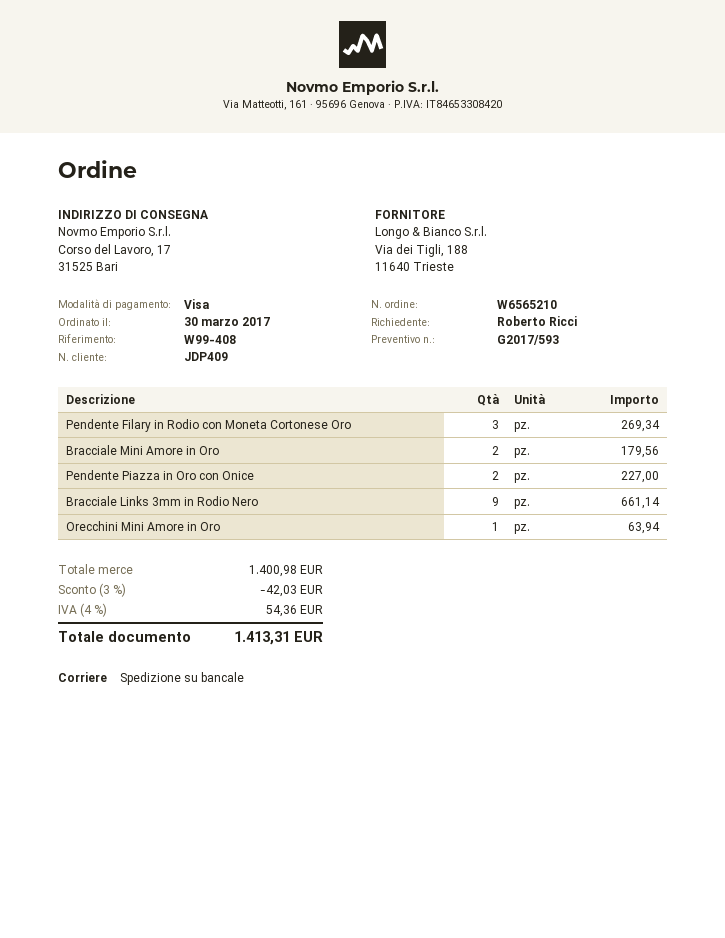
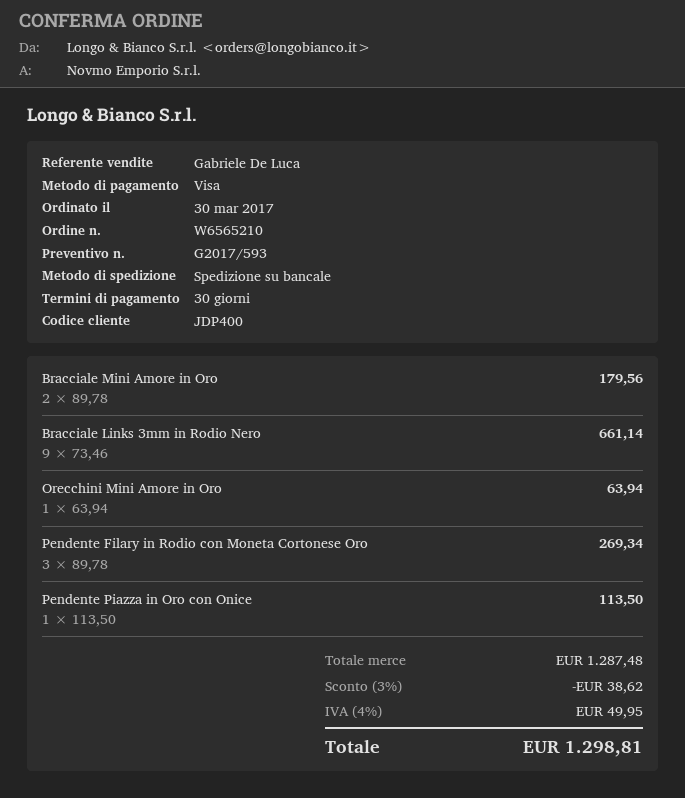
customer number: JDP409 -> JDP400
Pendente Piazza in Oro con Onice: 2 for 227.00 -> 1 for 113.50
subtotal: 1400.98 -> 1287.48
discount: 3% = 42.03 -> 3% = 38.62
tax: 4% = 54.36 -> 4% = 49.95
total: 1413.31 -> 1298.81

